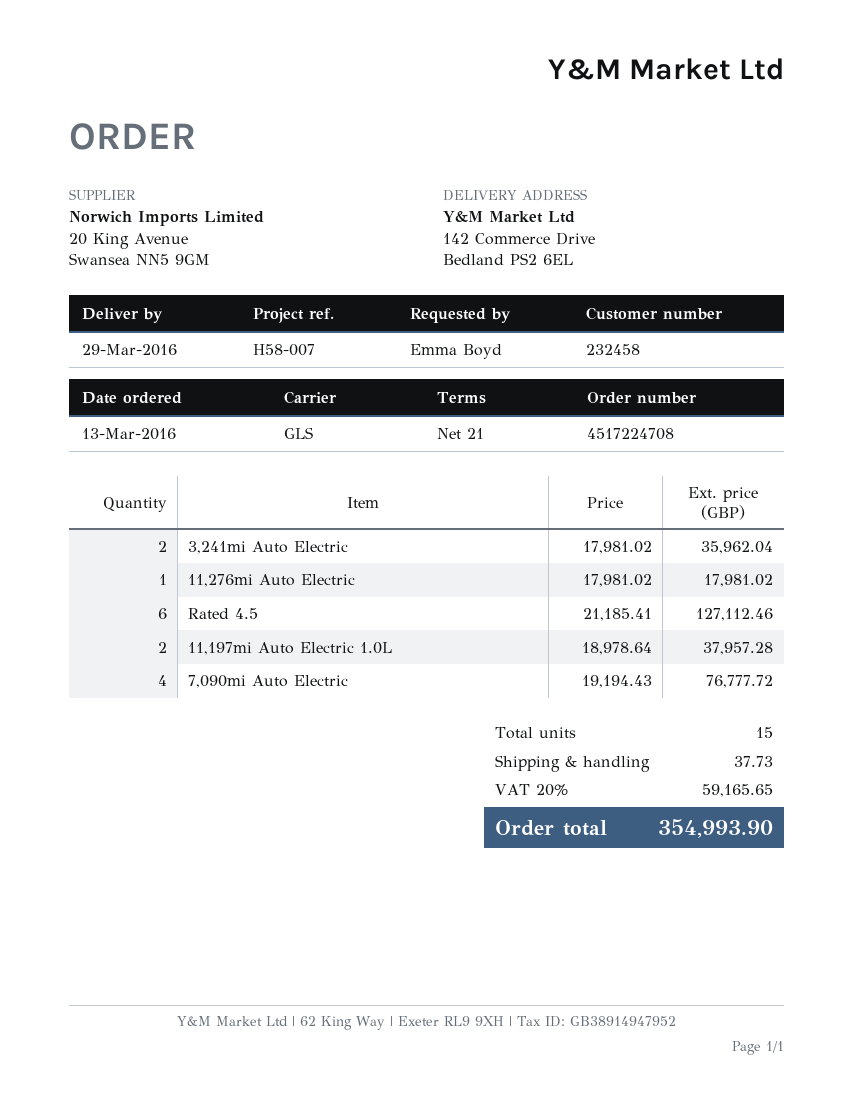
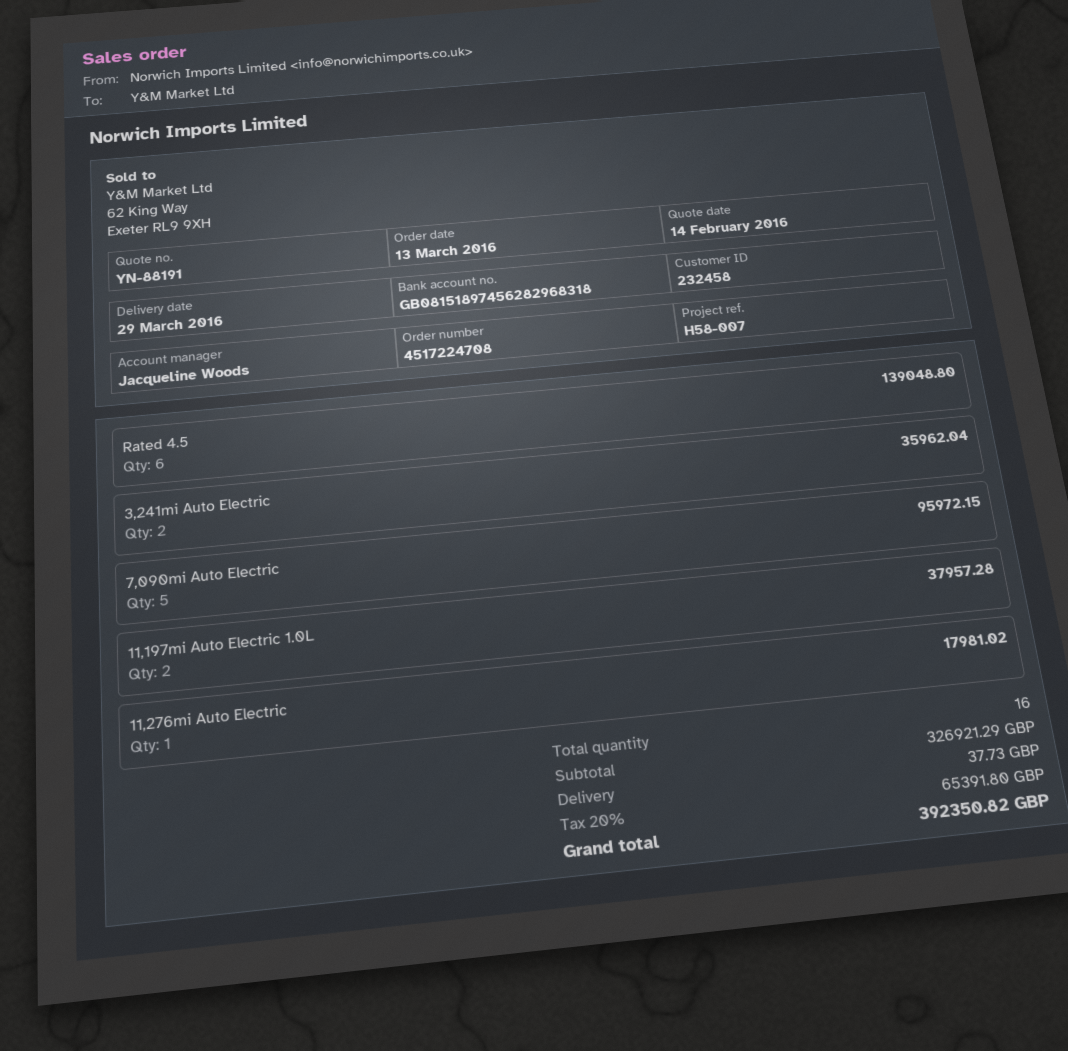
Rated 4.5: 6 for 127112.46 -> 6 for 139048.80
7,090mi Auto Electric: 4 for 76777.72 -> 5 for 95972.15
total quantity: 15 -> 16
tax: 20% = 59165.65 -> 20% = 65391.80
total: 354993.90 -> 392350.82

